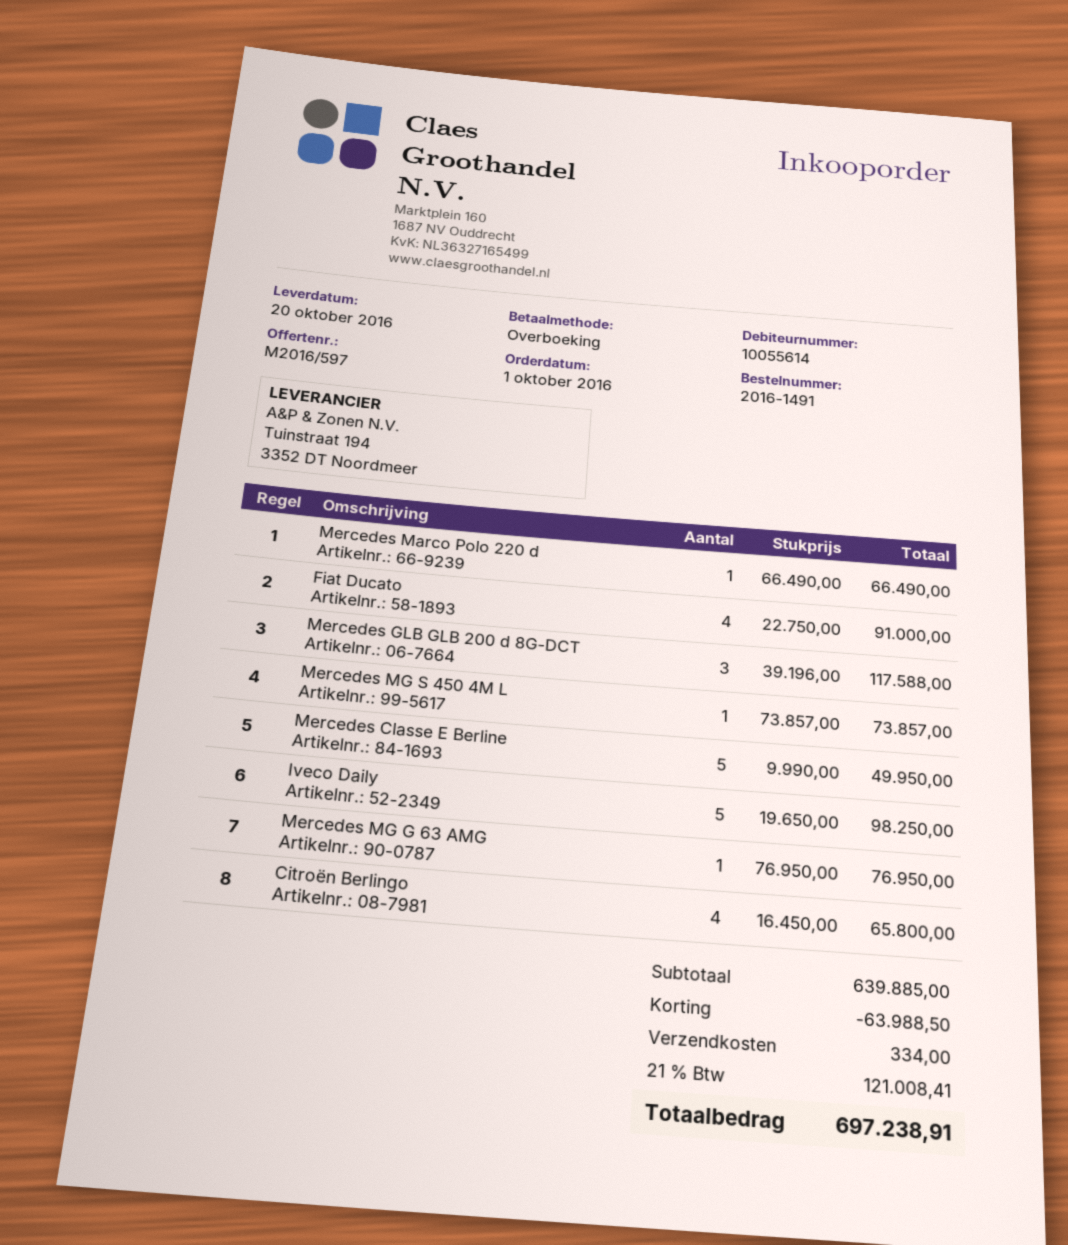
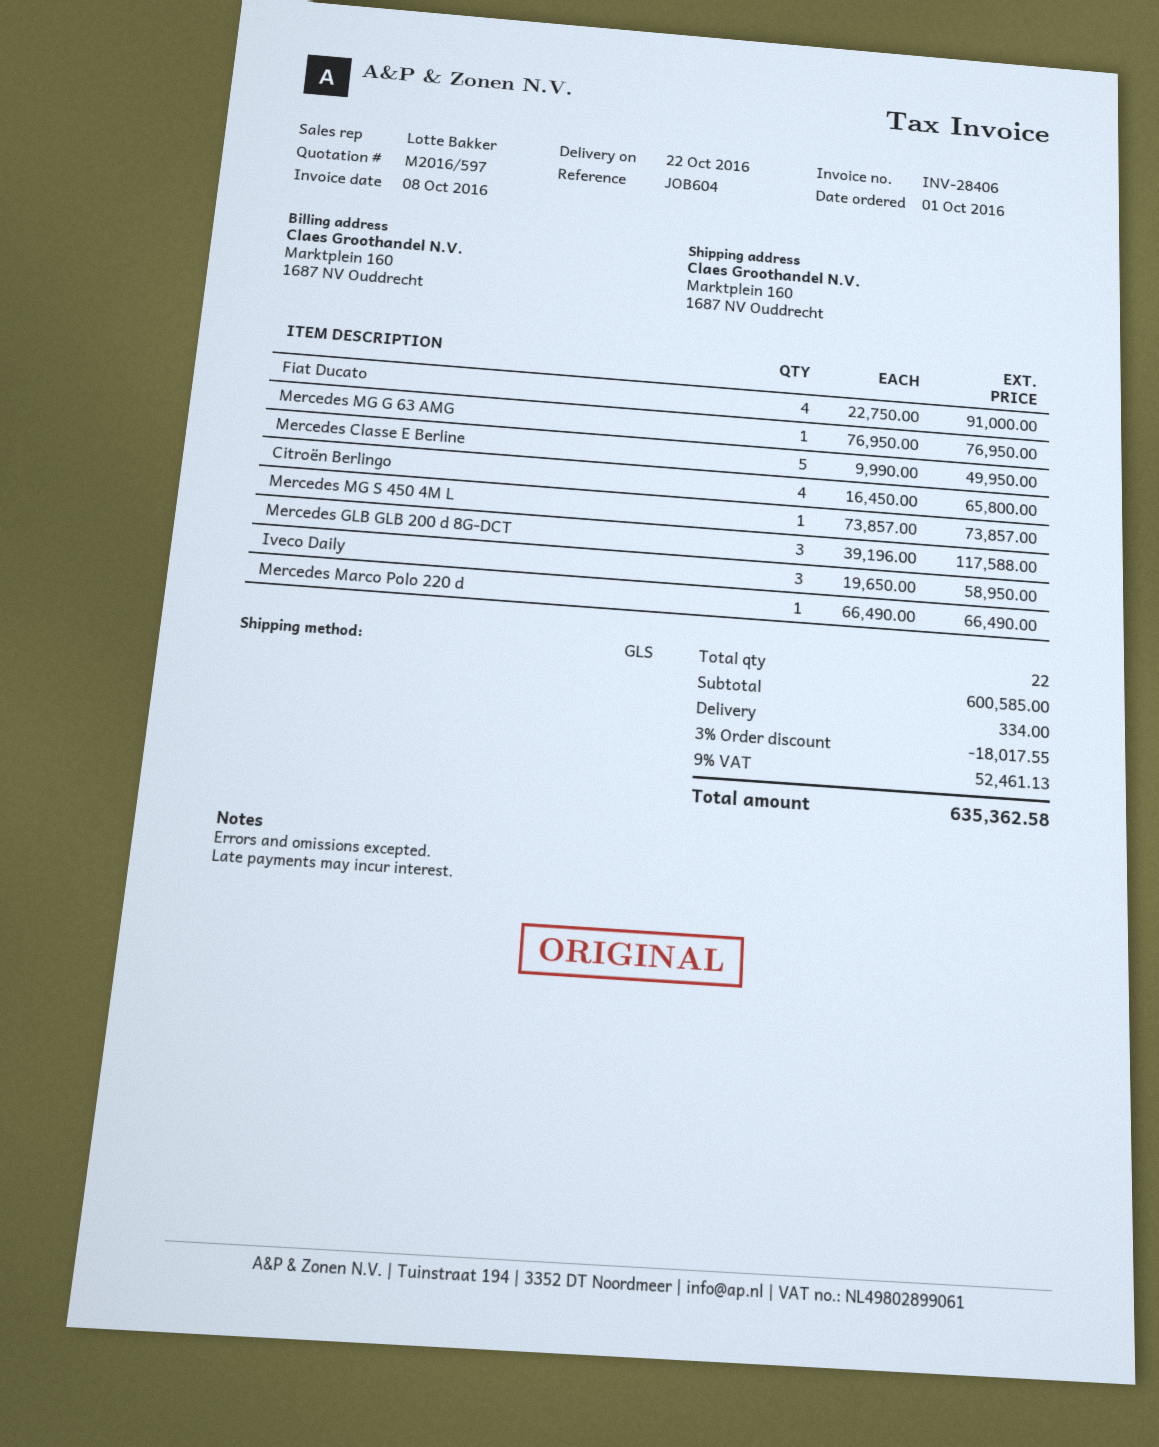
delivery date: 2016-10-20 -> 2016-10-22
Iveco Daily: 5 x 19650.00 = 98250.00 -> 3 x 19650.00 = 58950.00
subtotal: 639885.00 -> 600585.00
discount: 63988.50 -> 18017.55
tax: 21% = 121008.41 -> 9% = 52461.13
total: 697238.91 -> 635362.58

